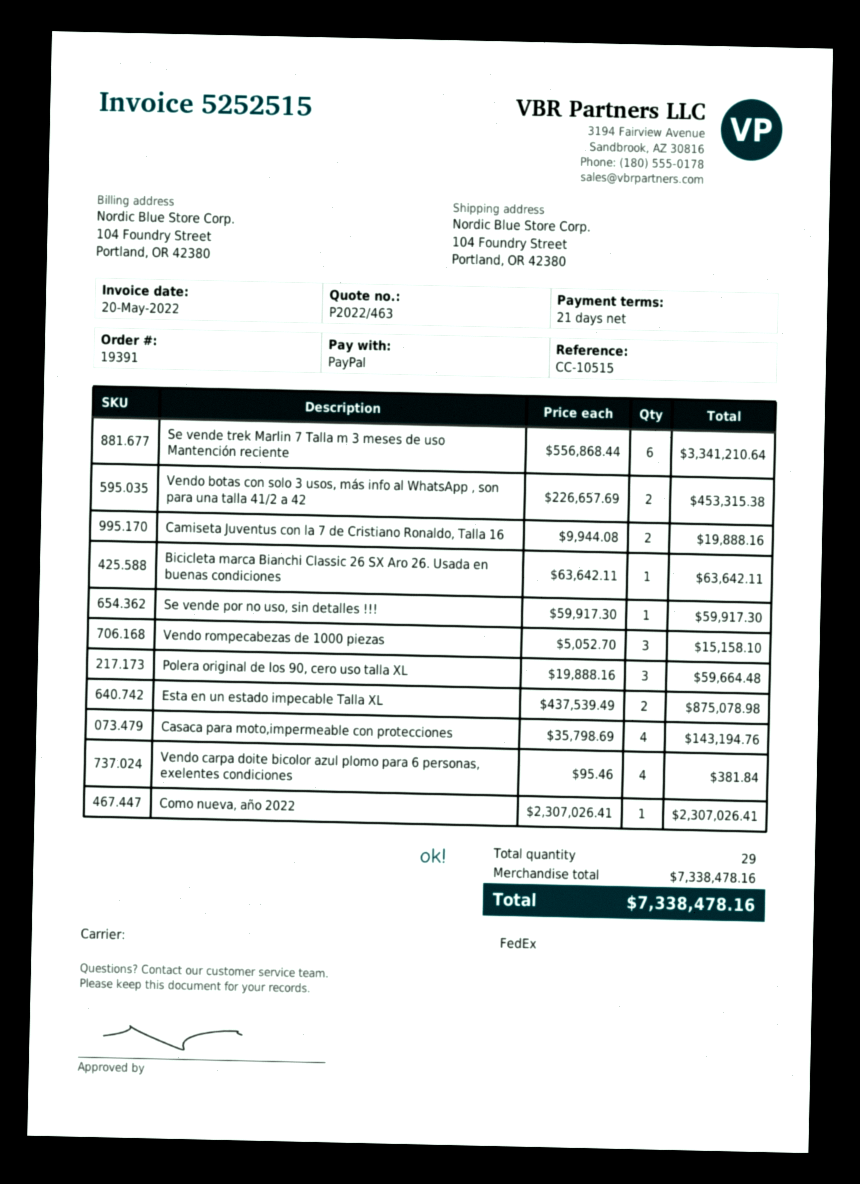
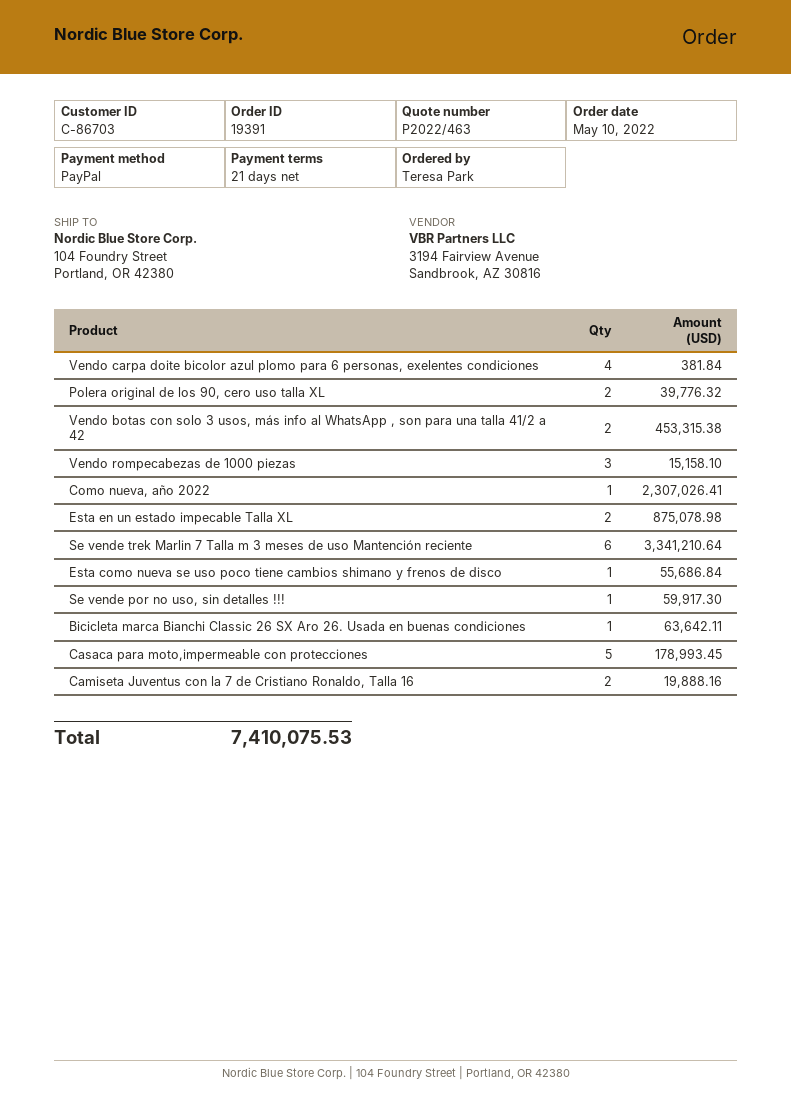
Polera original de los 90, cero uso talla XL: 3 for 59664.48 -> 2 for 39776.32
Casaca para moto,impermeable con protecciones: 4 for 143194.76 -> 5 for 178993.45
Esta como nueva se uso poco tiene cambios shimano y frenos de disco: none -> 1 for 55686.84
total: 7338478.16 -> 7410075.53

